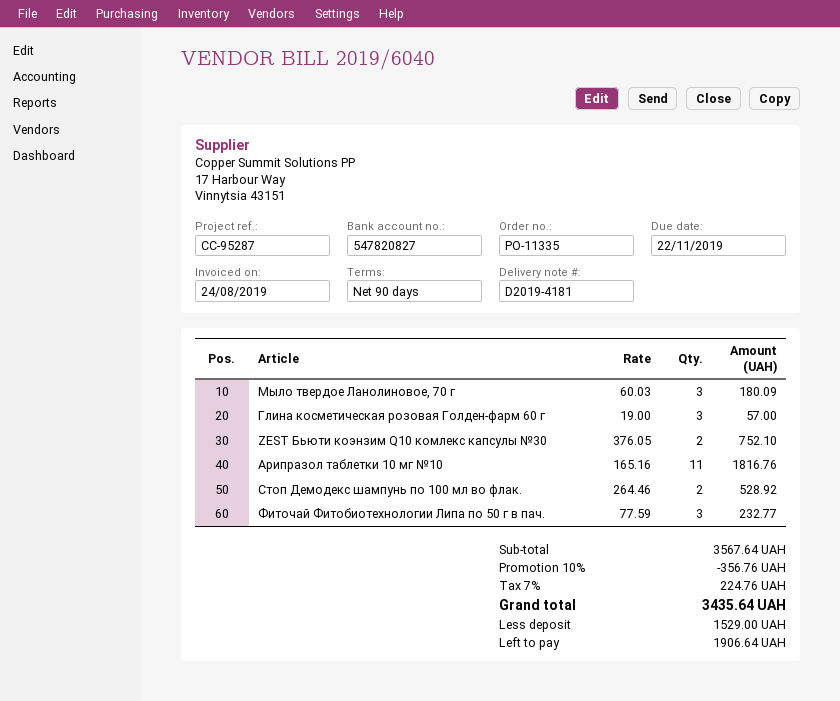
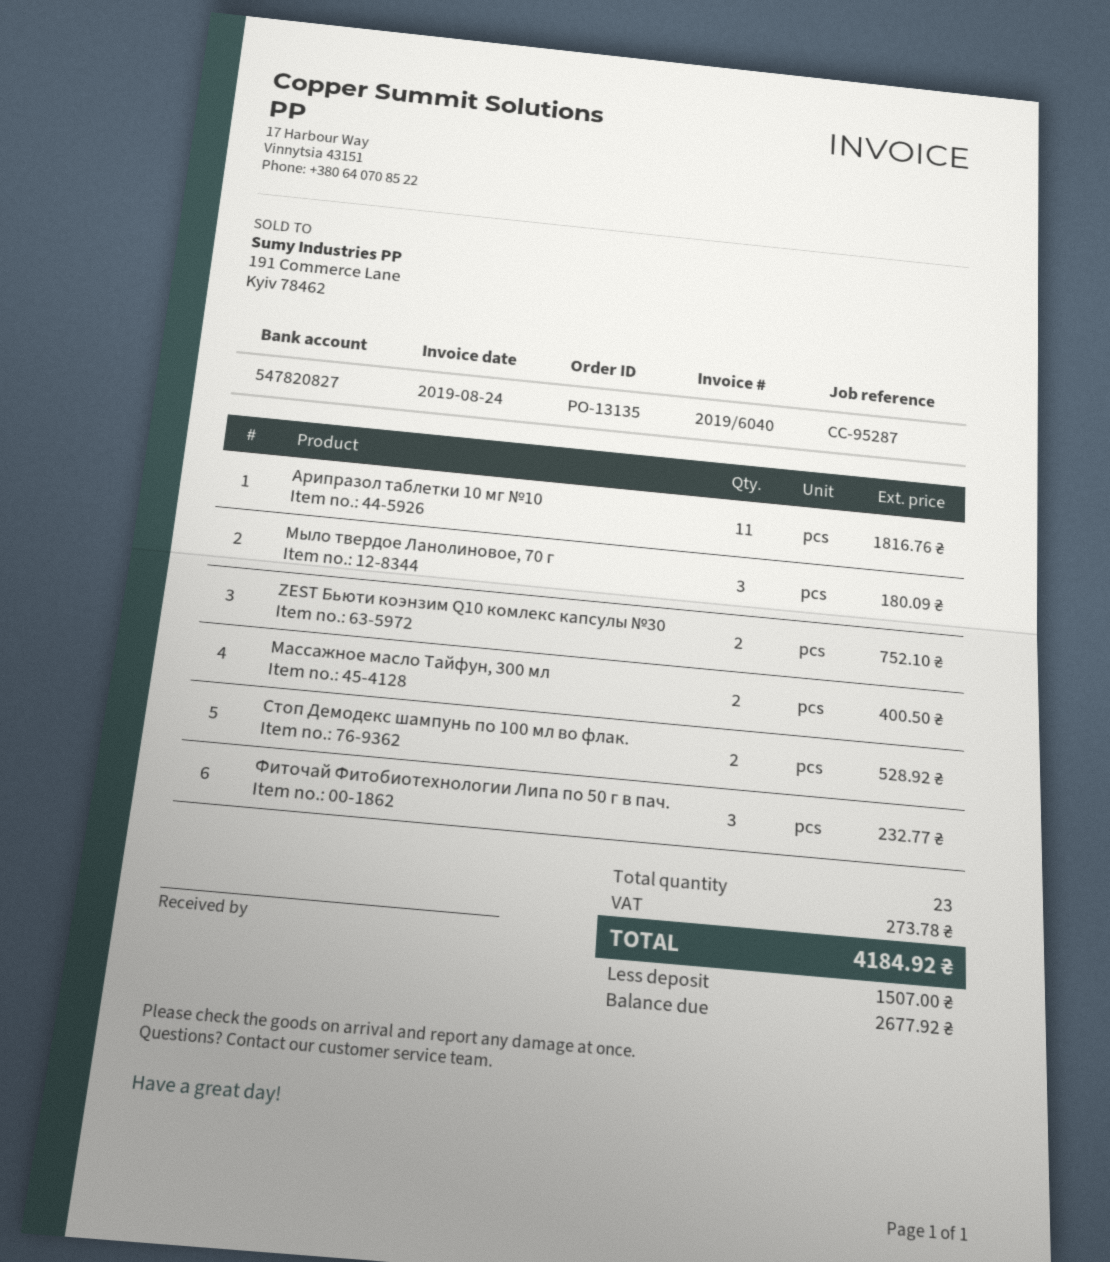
order number: PO-11335 -> PO-13135
Глина косметическая розовая Голден-фарм 60 г: 3 for 57.00 -> none
Массажное масло Тайфун, 300 мл: none -> 2 for 400.50
discount: 10% = 356.76 -> none
tax: 224.76 -> 273.78
total: 3435.64 -> 4184.92
deposit: 1529.00 -> 1507.00
balance: 1906.64 -> 2677.92

